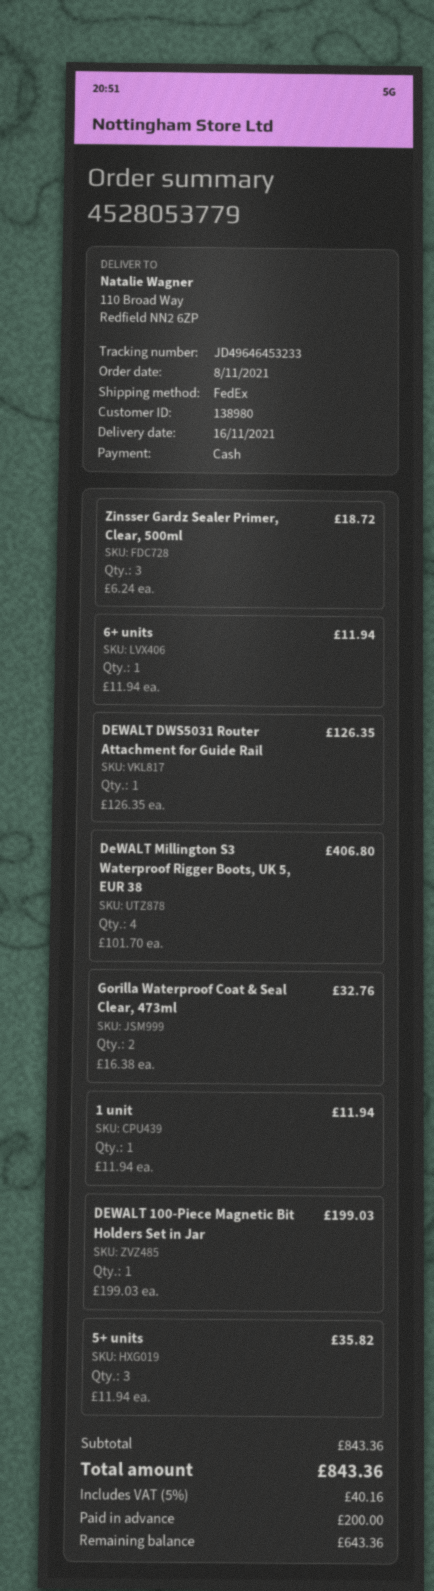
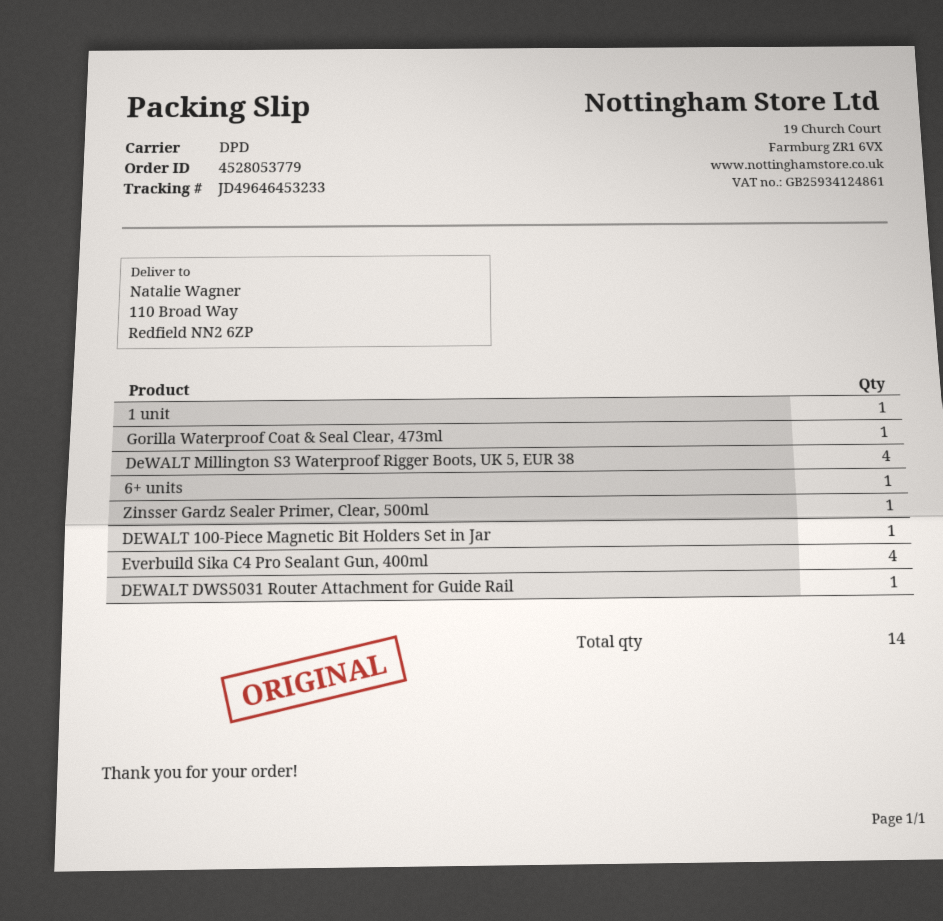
shipping method: FedEx -> DPD
Zinsser Gardz Sealer Primer, Clear, 500ml: 3 -> 1
Gorilla Waterproof Coat & Seal Clear, 473ml: 2 -> 1
5+ units: 3 -> none
Everbuild Sika C4 Pro Sealant Gun, 400ml: none -> 4

